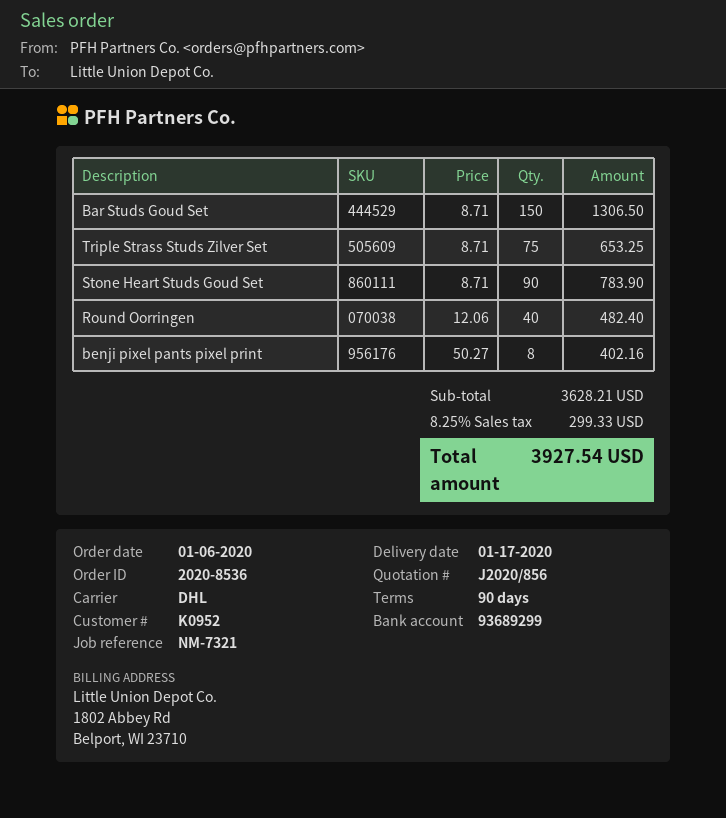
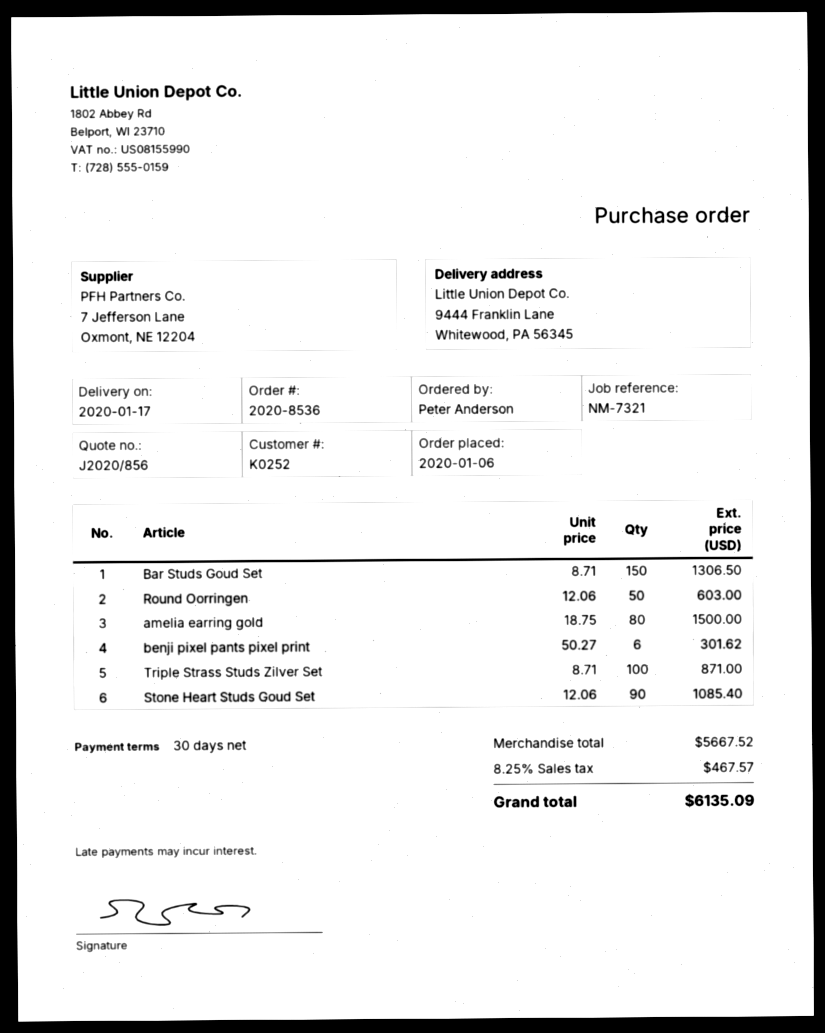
payment terms: 90 days -> 30 days
customer number: K0952 -> K0252
Triple Strass Studs Zilver Set: 75 x 8.71 = 653.25 -> 100 x 8.71 = 871.00
Stone Heart Studs Goud Set: 90 x 8.71 = 783.90 -> 90 x 12.06 = 1085.40
Round Oorringen: 40 x 12.06 = 482.40 -> 50 x 12.06 = 603.00
benji pixel pants pixel print: 8 x 50.27 = 402.16 -> 6 x 50.27 = 301.62
amelia earring gold: none -> 80 x 18.75 = 1500.00
subtotal: 3628.21 -> 5667.52
tax: 8.25% = 299.33 -> 8.25% = 467.57
total: 3927.54 -> 6135.09

